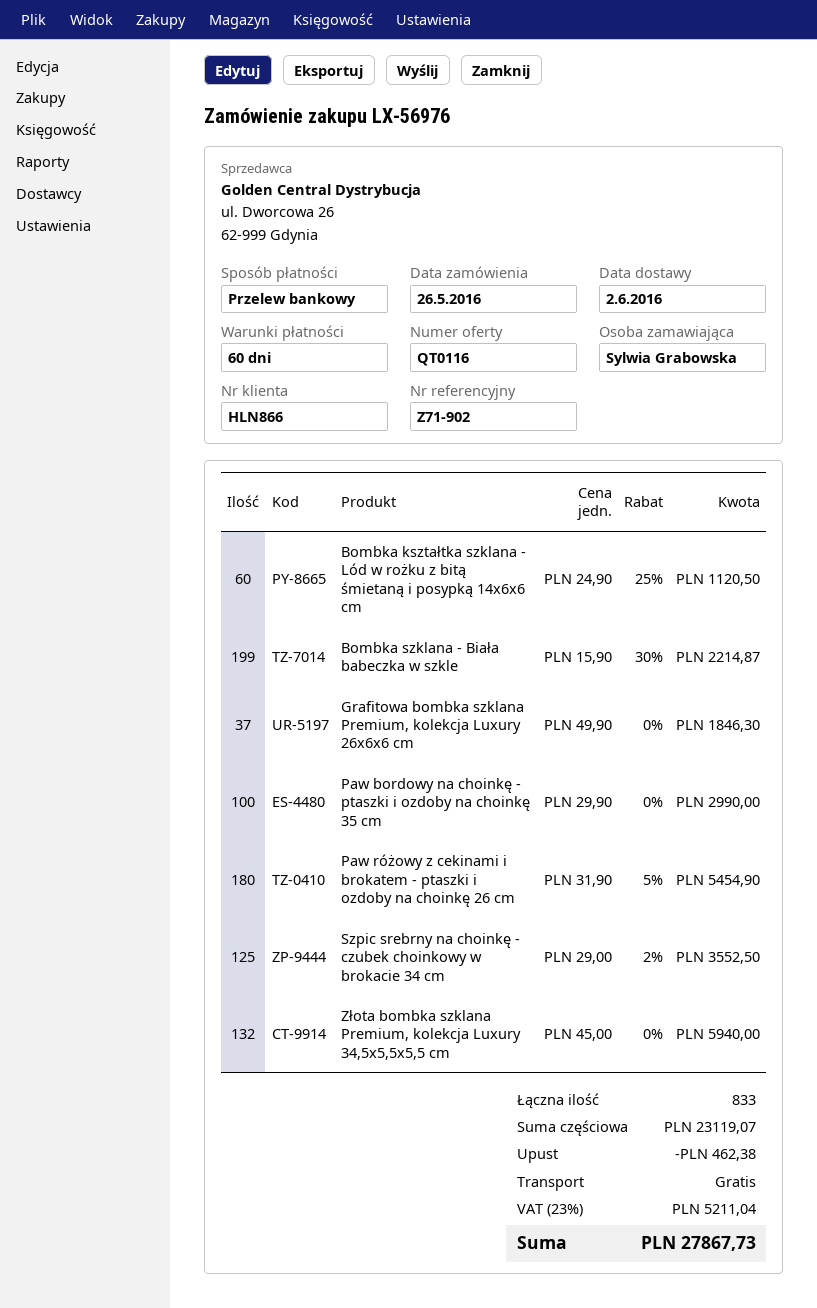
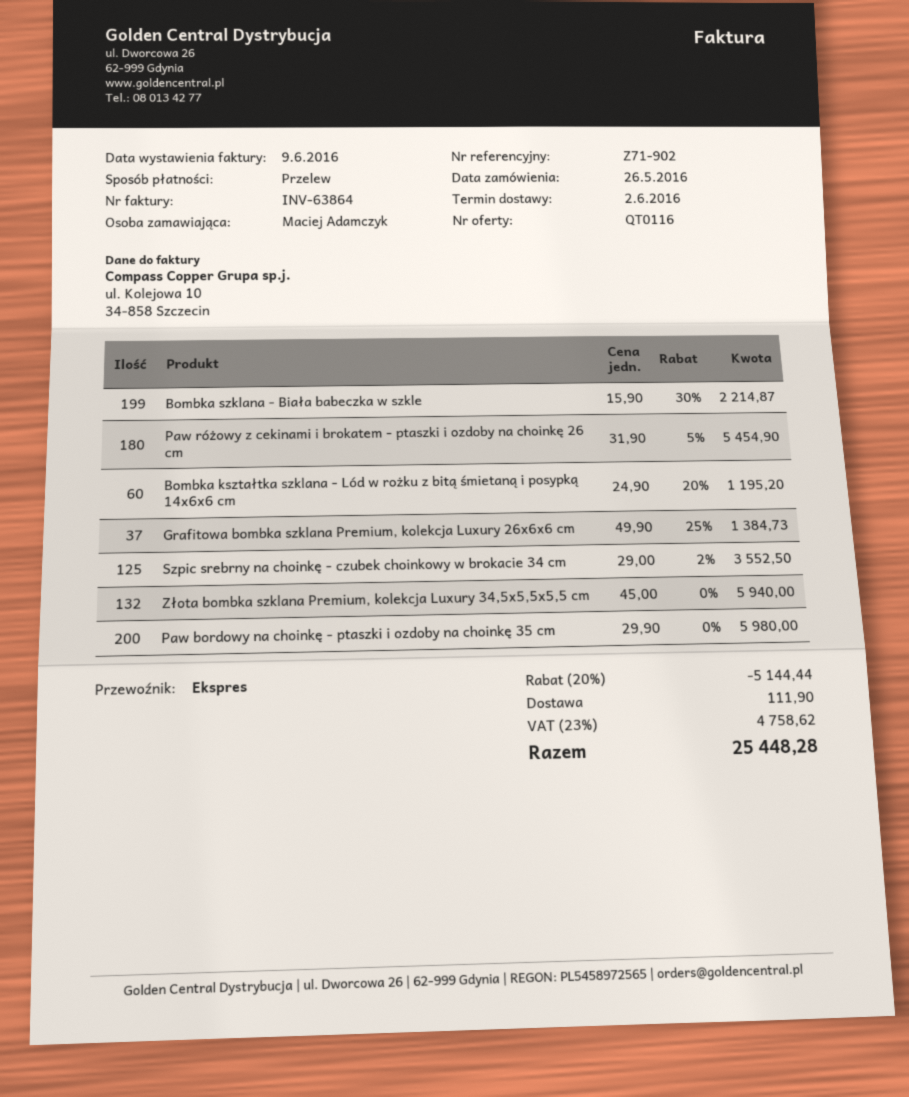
ordered by: Sylwia Grabowska -> Maciej Adamczyk
Bombka kształtka szklana - Lód w rożku z bitą śmietaną i posypką 14x6x6 cm: 60 x 24.90 - 25% = 1120.50 -> 60 x 24.90 - 20% = 1195.20
Grafitowa bombka szklana Premium, kolekcja Luxury 26x6x6 cm: 37 x 49.90 = 1846.30 -> 37 x 49.90 - 25% = 1384.73
Paw bordowy na choinkę - ptaszki i ozdoby na choinkę 35 cm: 100 x 29.90 = 2990.00 -> 200 x 29.90 = 5980.00
discount: 462.38 -> 5144.44
shipping: 0.00 -> 111.90
tax: 23% = 5211.04 -> 23% = 4758.62
total: 27867.73 -> 25448.28

